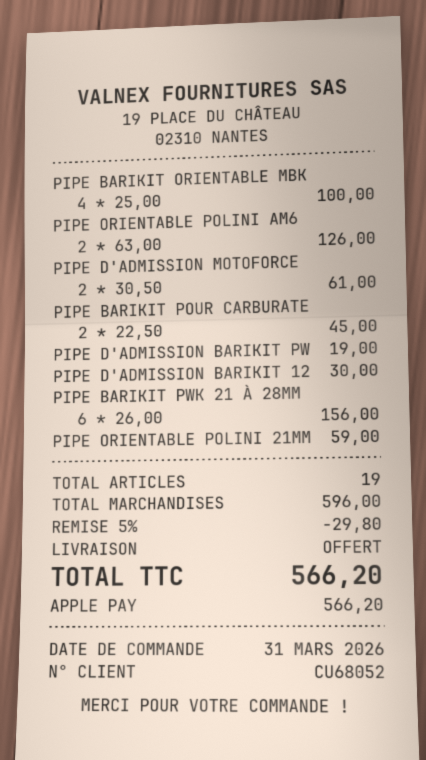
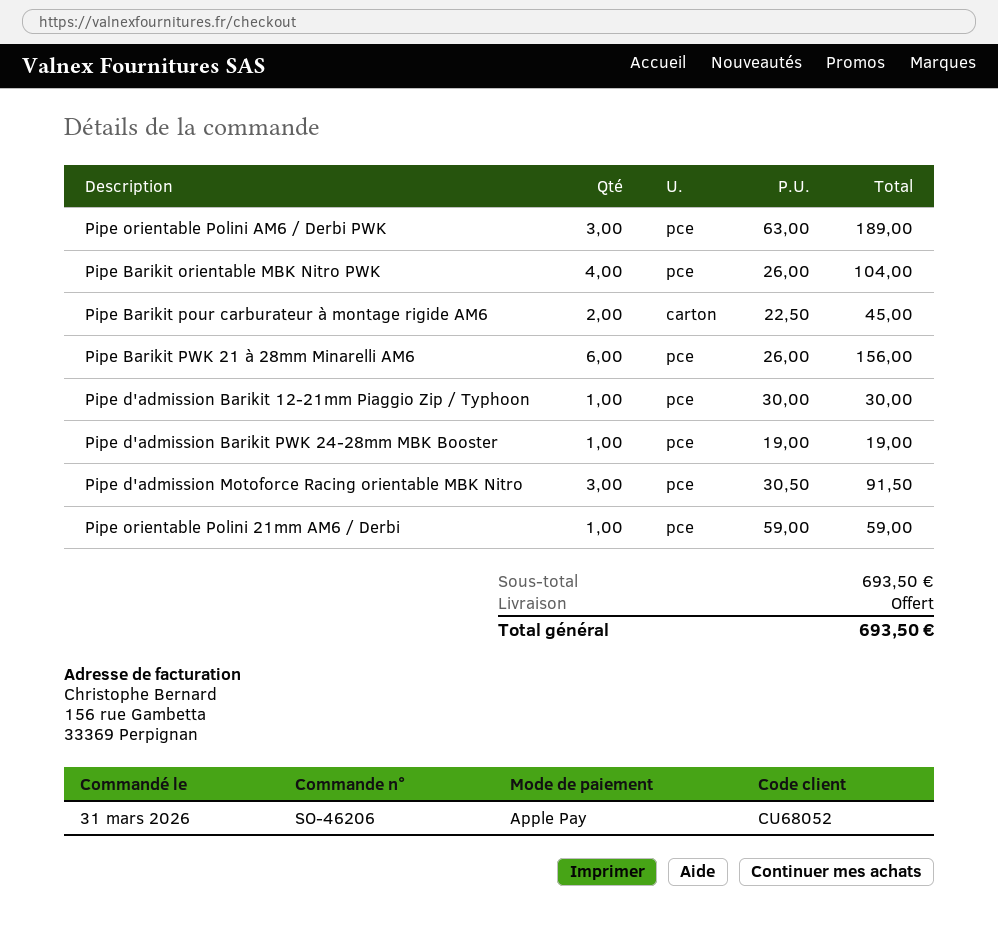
PIPE BARIKIT ORIENTABLE MBK: 4 x 25.00 = 100.00 -> 4 x 26.00 = 104.00
PIPE ORIENTABLE POLINI AM6: 2 x 63.00 = 126.00 -> 3 x 63.00 = 189.00
PIPE D'ADMISSION MOTOFORCE: 2 x 30.50 = 61.00 -> 3 x 30.50 = 91.50
subtotal: 596.00 -> 693.50
discount: 5% = 29.80 -> none
total: 566.20 -> 693.50

